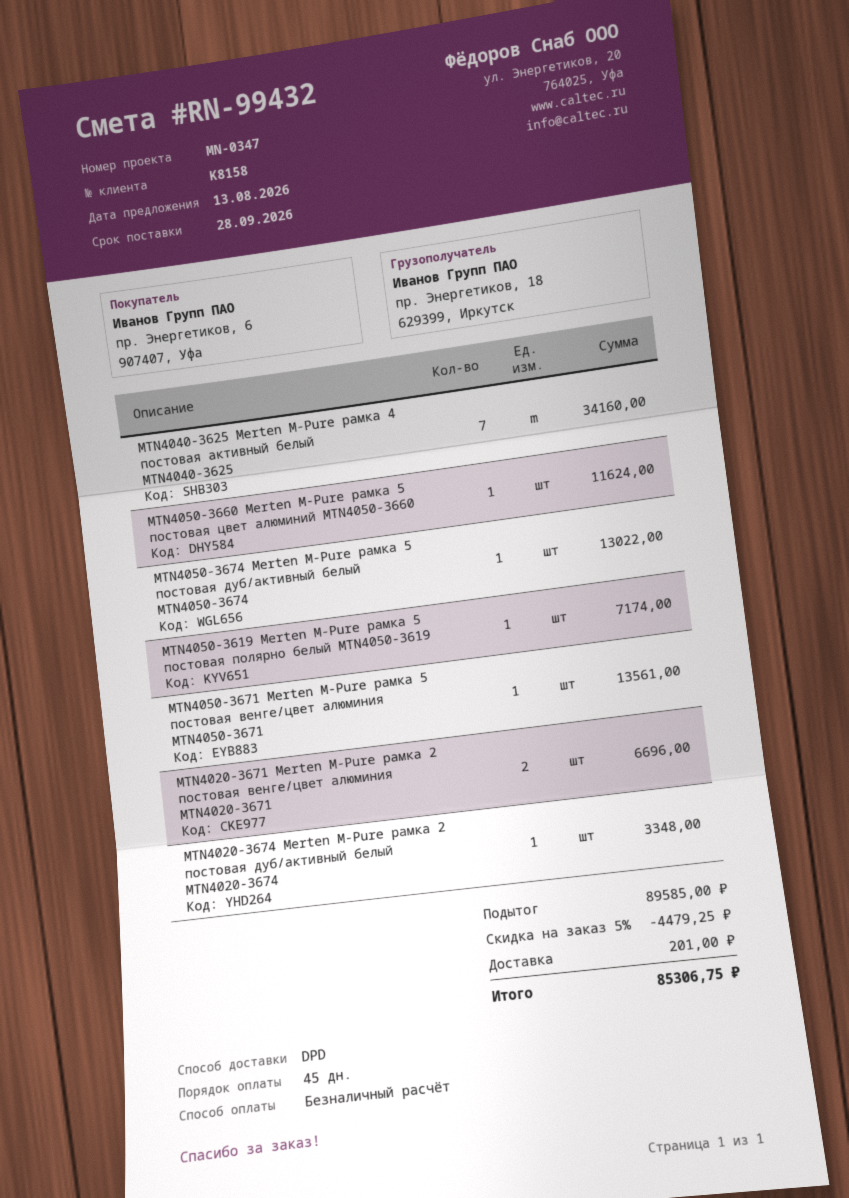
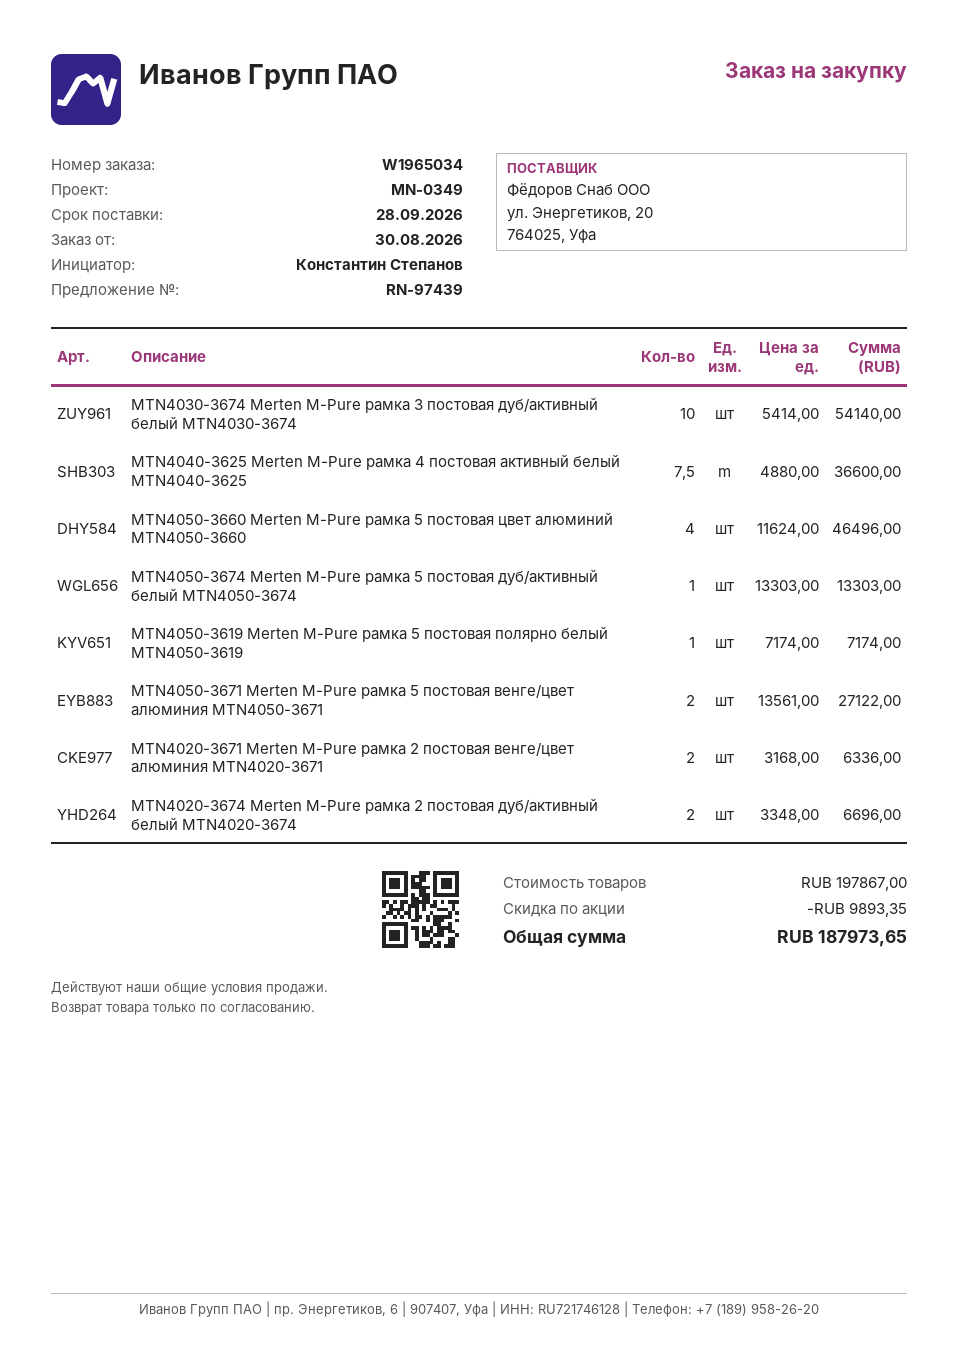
quote number: RN-99432 -> RN-97439
reference: MN-0347 -> MN-0349
MTN4040-3625 Merten M-Pure рамка 4 постовая активный белый MTN4040-3625: 7 for 34160.00 -> 7.5 for 36600.00
MTN4050-3660 Merten M-Pure рамка 5 постовая цвет алюминий MTN4050-3660: 1 for 11624.00 -> 4 for 46496.00
MTN4050-3674 Merten M-Pure рамка 5 постовая дуб/активный белый MTN4050-3674: 1 for 13022.00 -> 1 for 13303.00
MTN4050-3671 Merten M-Pure рамка 5 постовая венге/цвет алюминия MTN4050-3671: 1 for 13561.00 -> 2 for 27122.00
MTN4020-3671 Merten M-Pure рамка 2 постовая венге/цвет алюминия MTN4020-3671: 2 for 6696.00 -> 2 for 6336.00
MTN4020-3674 Merten M-Pure рамка 2 постовая дуб/активный белый MTN4020-3674: 1 for 3348.00 -> 2 for 6696.00
MTN4030-3674 Merten M-Pure рамка 3 постовая дуб/активный белый MTN4030-3674: none -> 10 for 54140.00
subtotal: 89585.00 -> 197867.00
discount: 4479.25 -> 9893.35
shipping: 201.00 -> none
total: 85306.75 -> 187973.65

